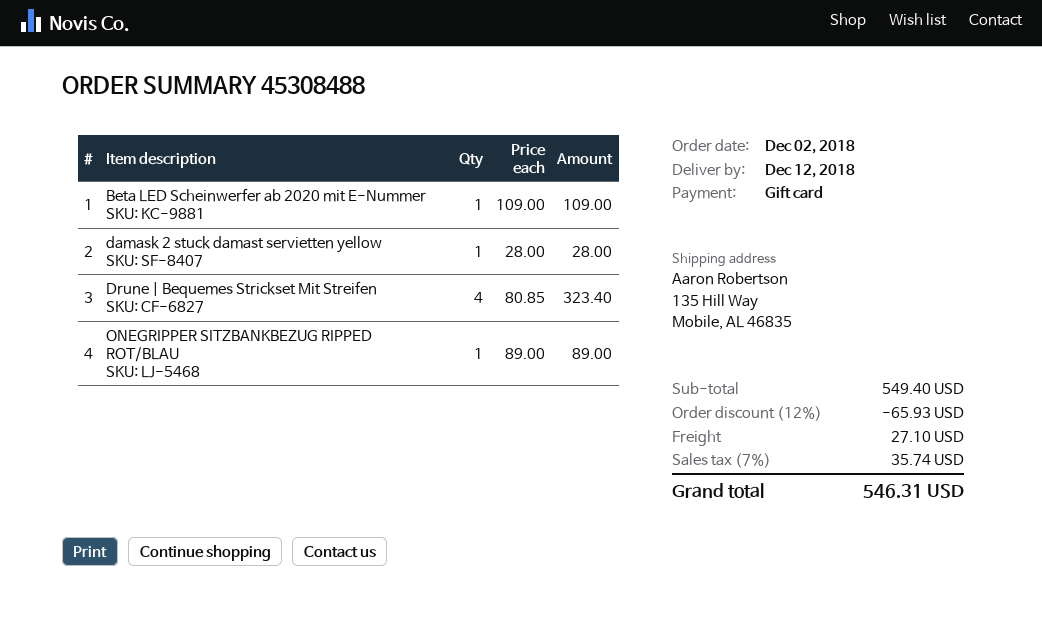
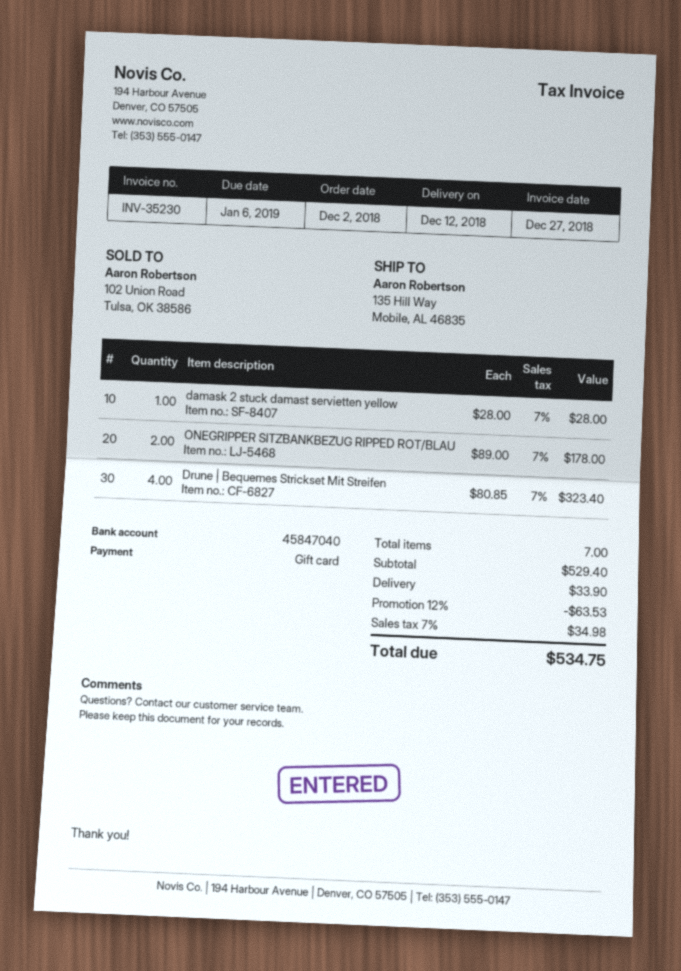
Beta LED Scheinwerfer ab 2020 mit E-Nummer: 1 x 109.00 = 109.00 -> none
ONEGRIPPER SITZBANKBEZUG RIPPED ROT/BLAU: 1 x 89.00 = 89.00 -> 2 x 89.00 = 178.00
subtotal: 549.40 -> 529.40
discount: 12% = 65.93 -> 12% = 63.53
shipping: 27.10 -> 33.90
tax: 7% = 35.74 -> 7% = 34.98
total: 546.31 -> 534.75

